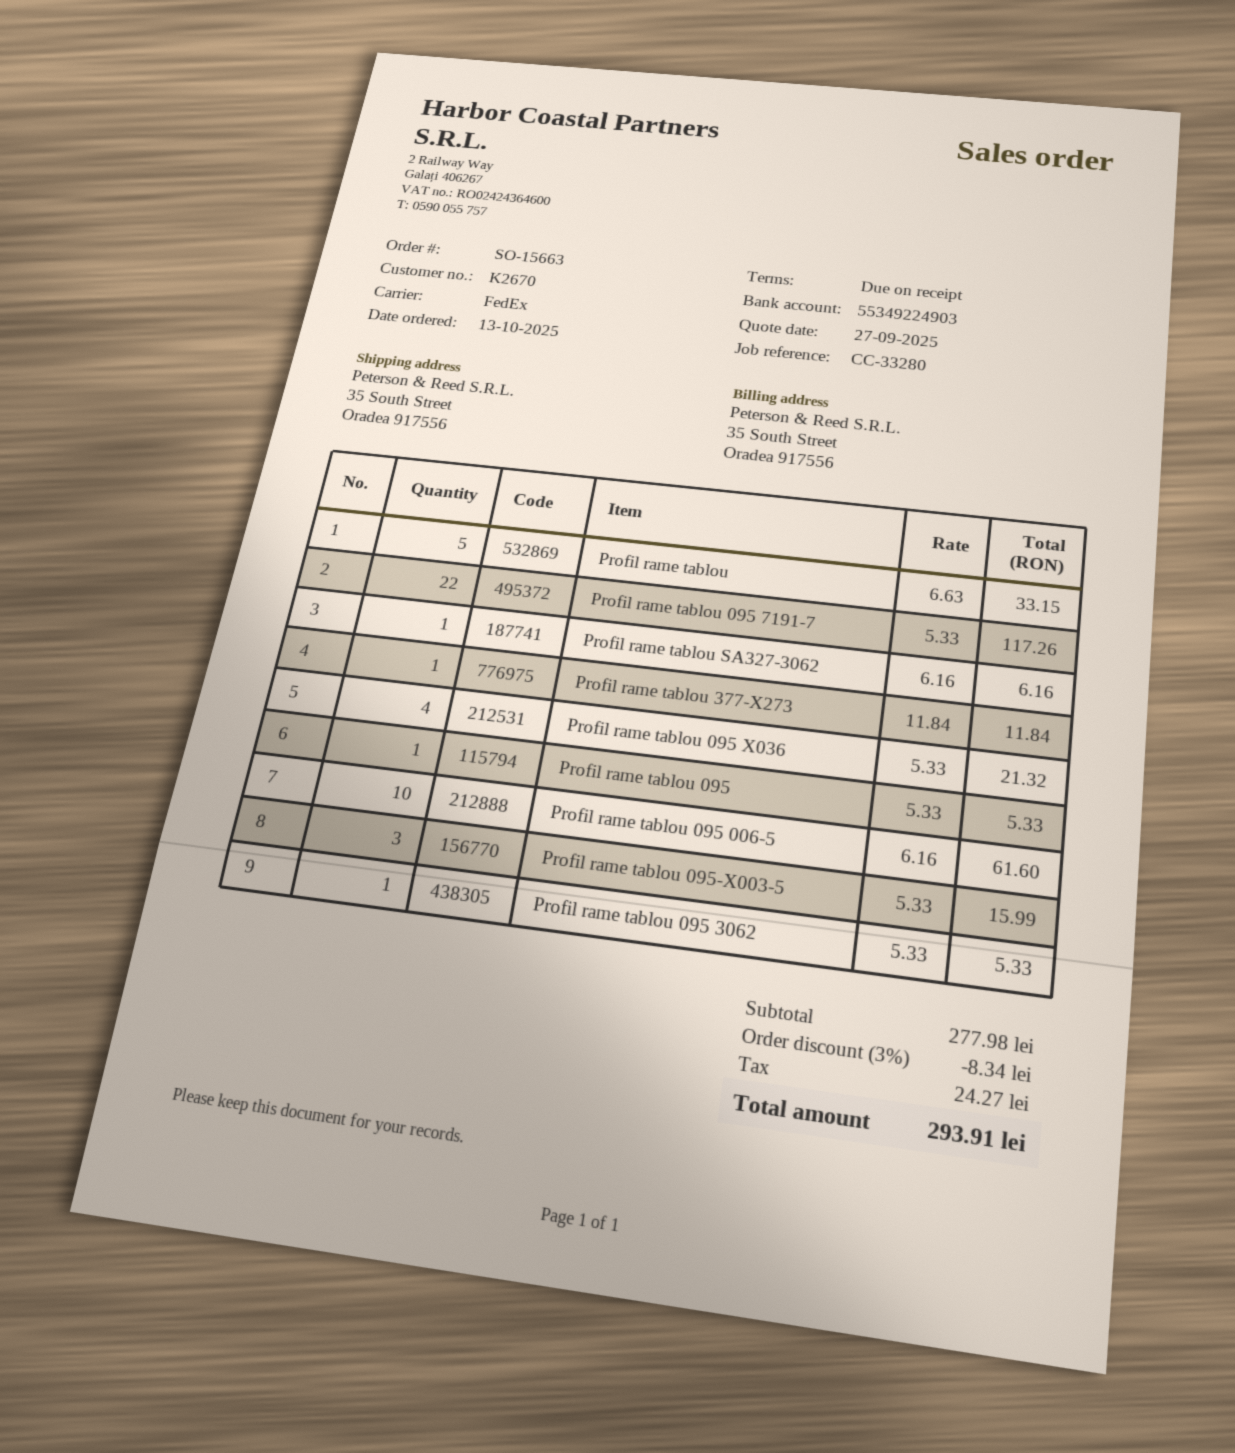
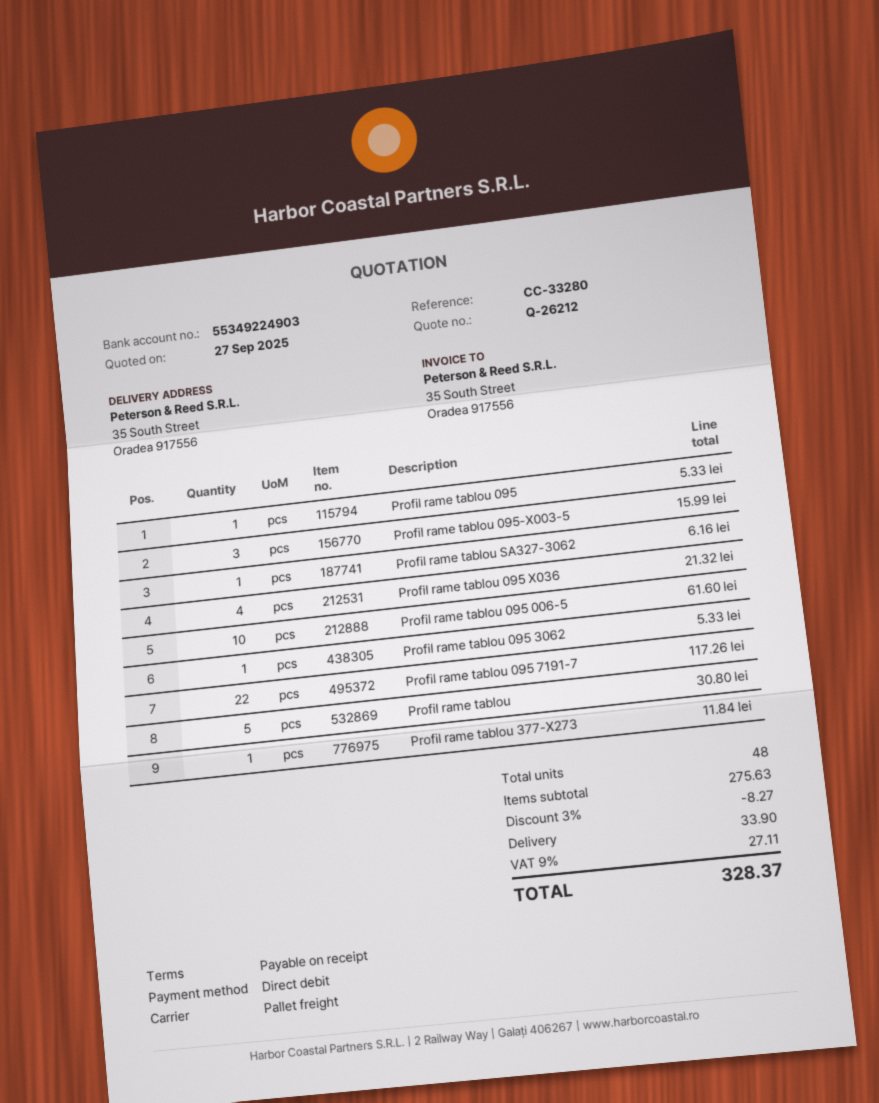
shipping method: FedEx -> pallet freight
Profil rame tablou: 5 for 33.15 -> 5 for 30.80
subtotal: 277.98 -> 275.63
discount: 3% = 8.34 -> 3% = 8.27
shipping: none -> 33.90
tax: 24.27 -> 27.11
total: 293.91 -> 328.37

